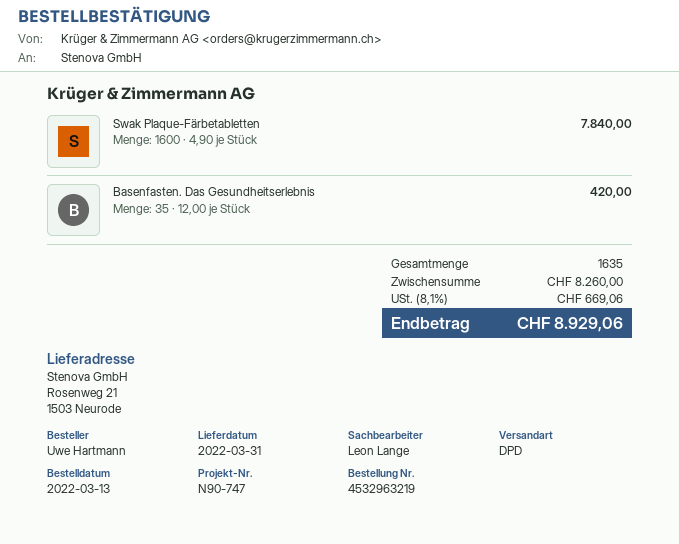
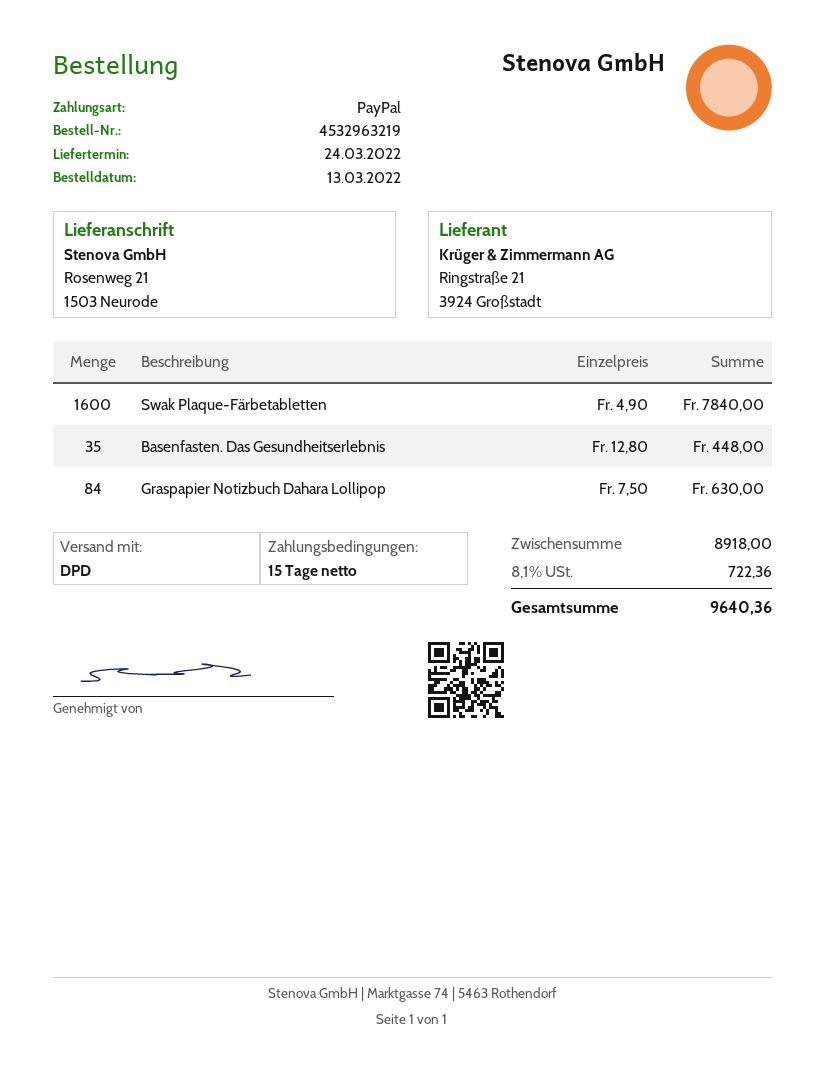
delivery date: 2022-03-31 -> 2022-03-24
Basenfasten. Das Gesundheitserlebnis: 35 x 12.00 = 420.00 -> 35 x 12.80 = 448.00
Graspapier Notizbuch Dahara Lollipop: none -> 84 x 7.50 = 630.00
subtotal: 8260.00 -> 8918.00
tax: 8.1% = 669.06 -> 8.1% = 722.36
total: 8929.06 -> 9640.36

